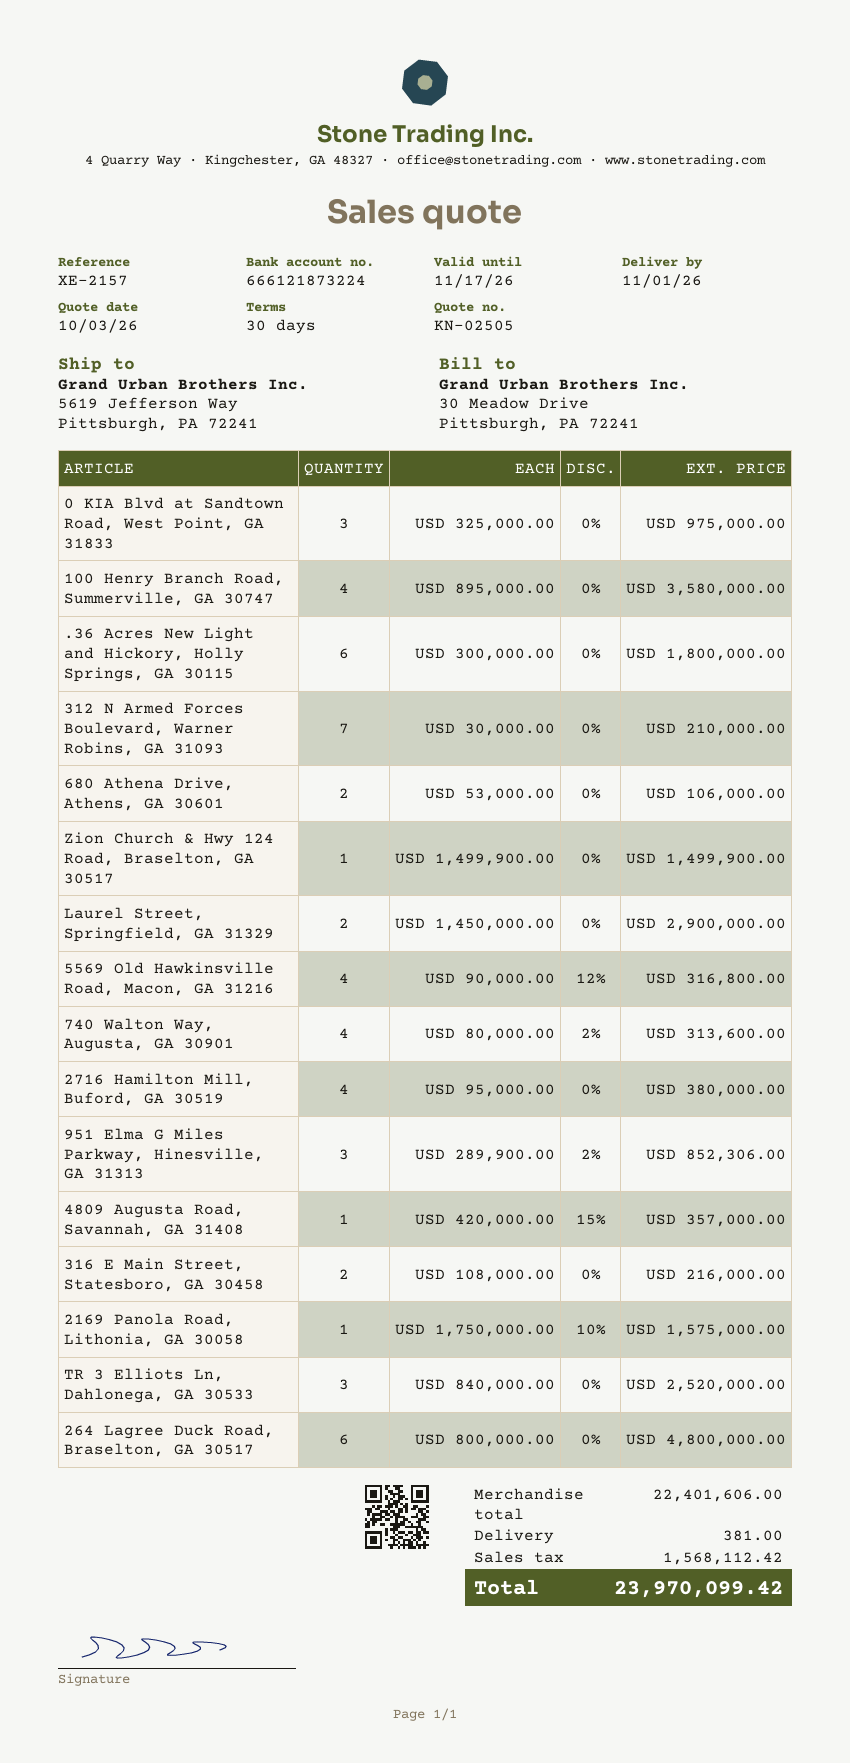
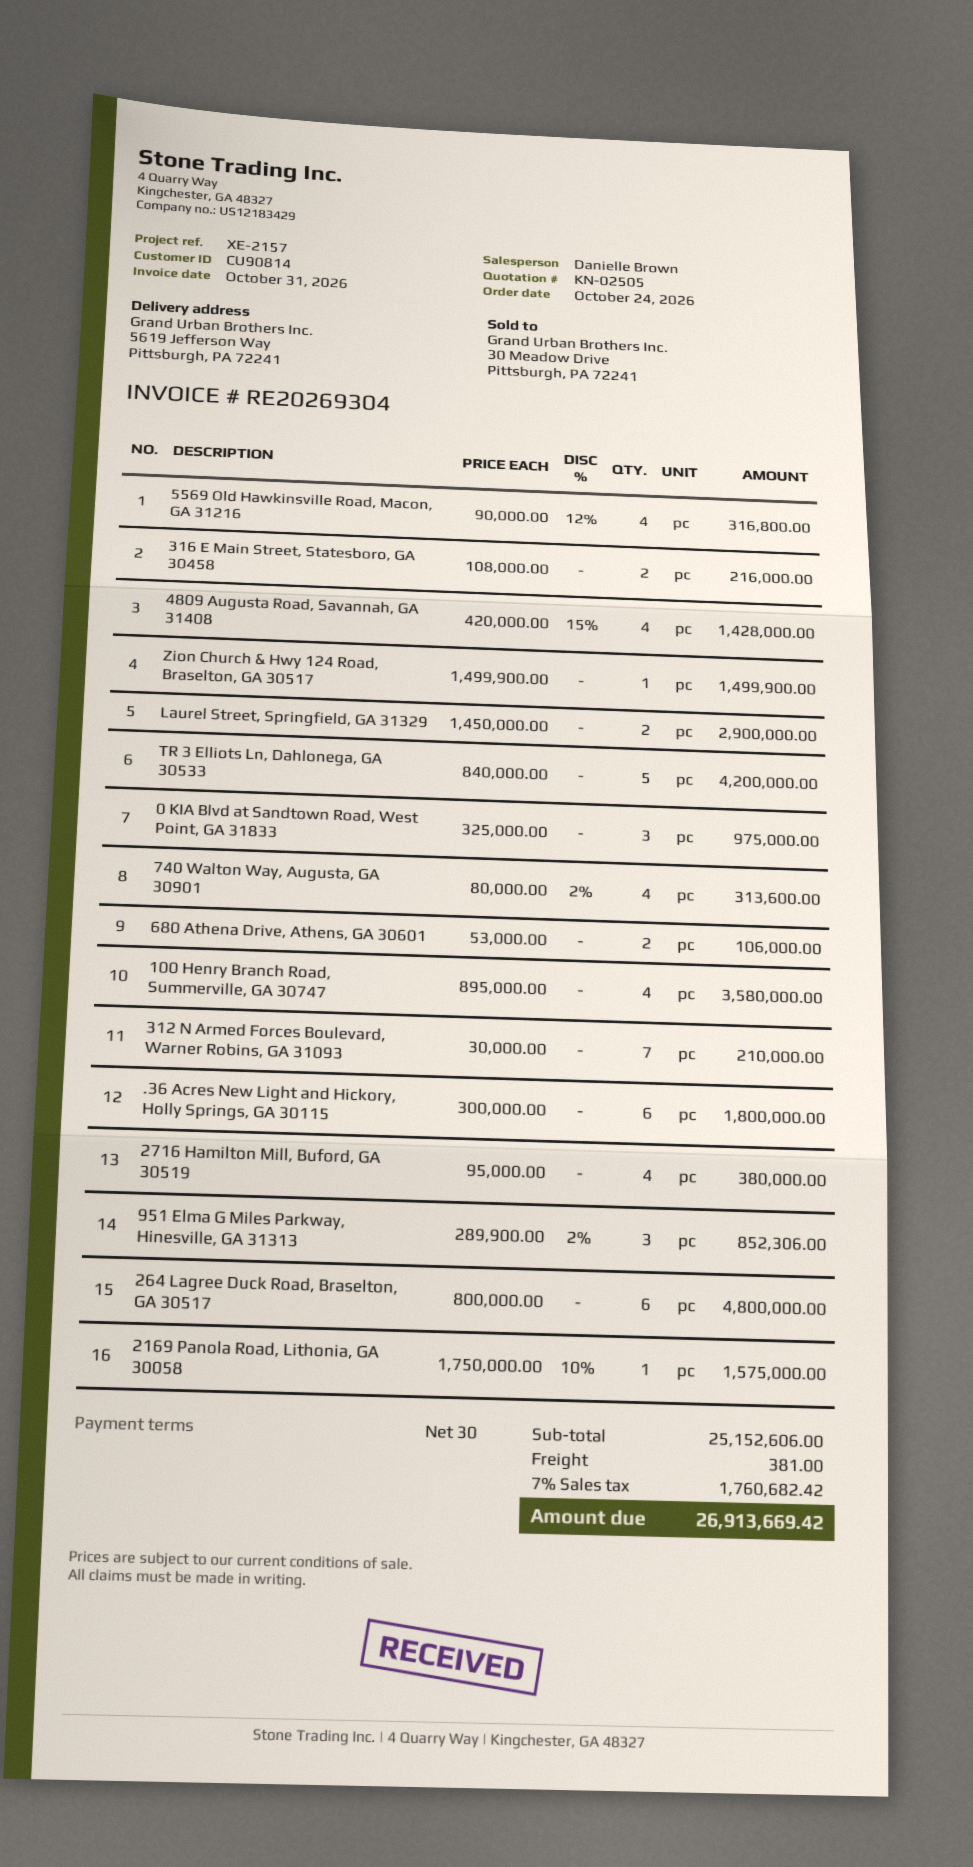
4809 Augusta Road, Savannah, GA 31408: 1 x 420000.00 - 15% = 357000.00 -> 4 x 420000.00 - 15% = 1428000.00
TR 3 Elliots Ln, Dahlonega, GA 30533: 3 x 840000.00 = 2520000.00 -> 5 x 840000.00 = 4200000.00
subtotal: 22401606.00 -> 25152606.00
tax: 1568112.42 -> 1760682.42
total: 23970099.42 -> 26913669.42

